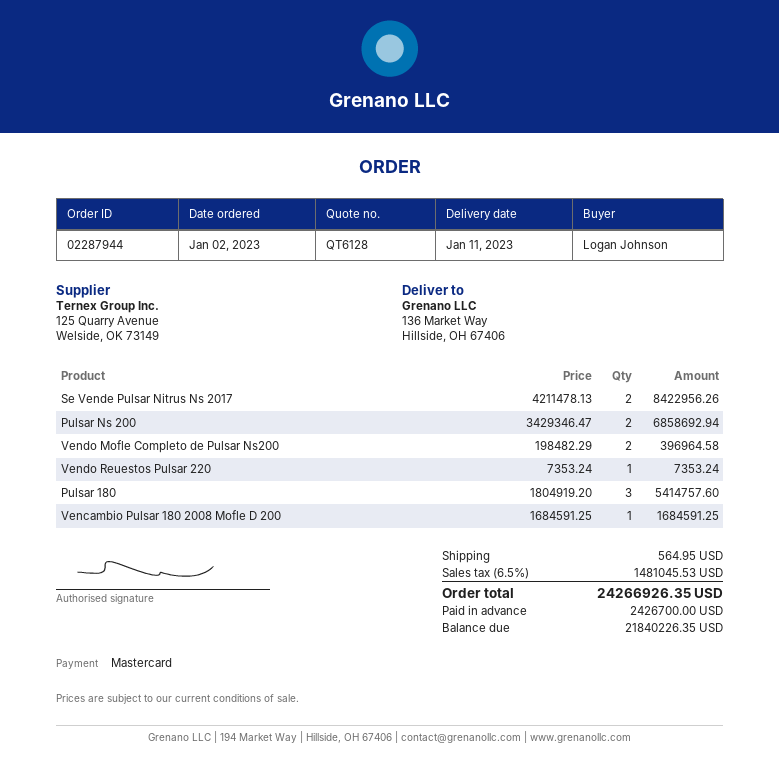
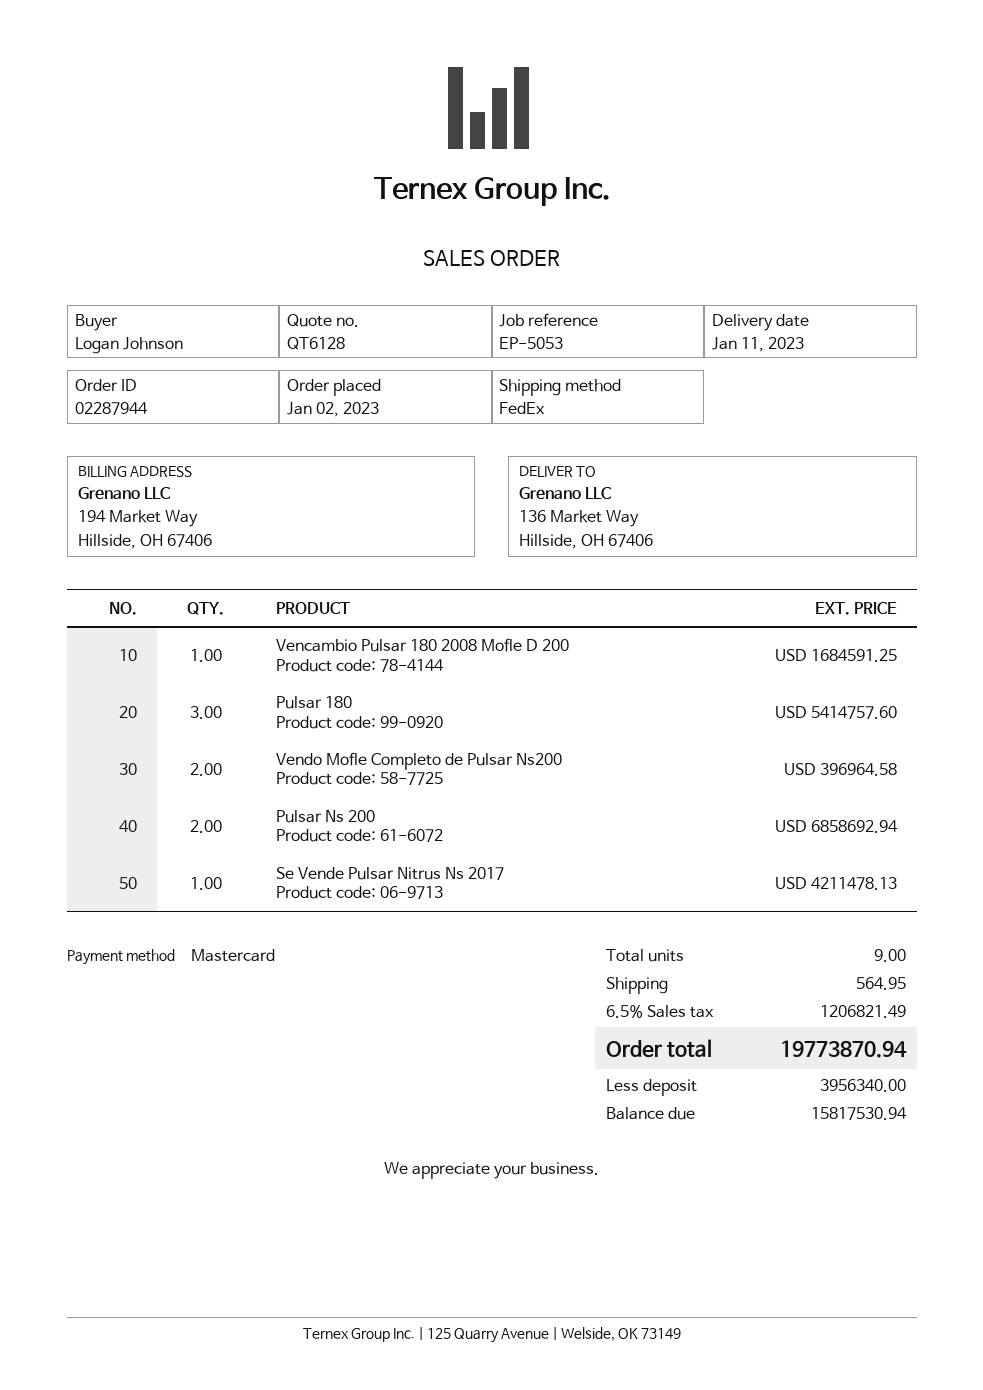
Se Vende Pulsar Nitrus Ns 2017: 2 for 8422956.26 -> 1 for 4211478.13
Vendo Reuestos Pulsar 220: 1 for 7353.24 -> none
tax: 6.5% = 1481045.53 -> 6.5% = 1206821.49
total: 24266926.35 -> 19773870.94
deposit: 2426700.00 -> 3956340.00
balance: 21840226.35 -> 15817530.94

